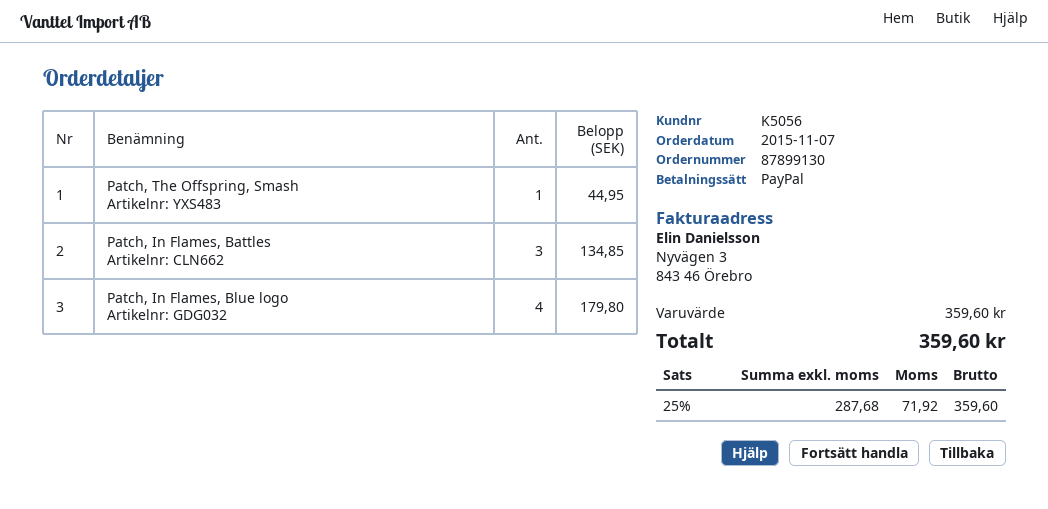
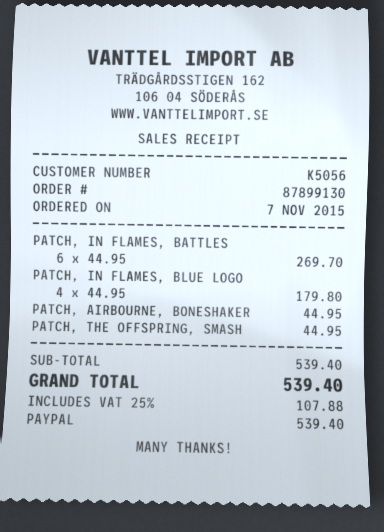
Patch, In Flames, Battles: 3 for 134.85 -> 6 for 269.70
PATCH, AIRBOURNE, BONESHAKER: none -> 1 for 44.95
subtotal: 359.60 -> 539.40
tax: 25% = 71.92 -> 25% = 107.88
total: 359.60 -> 539.40

